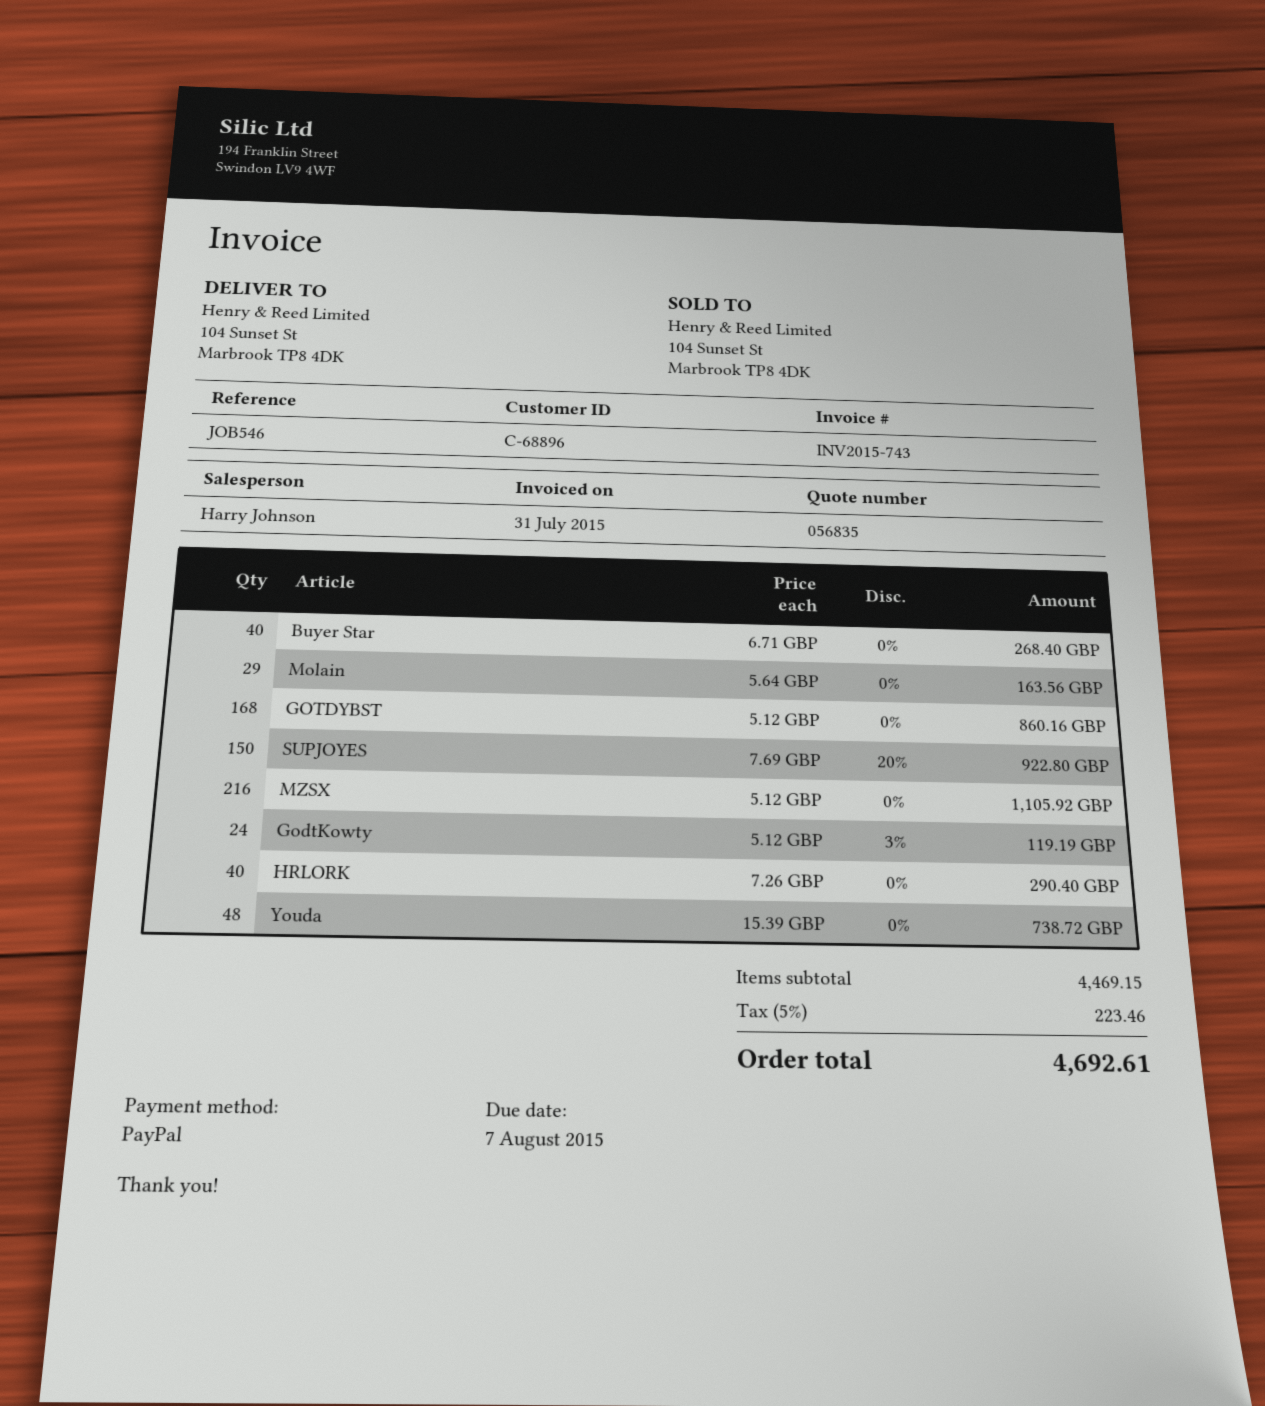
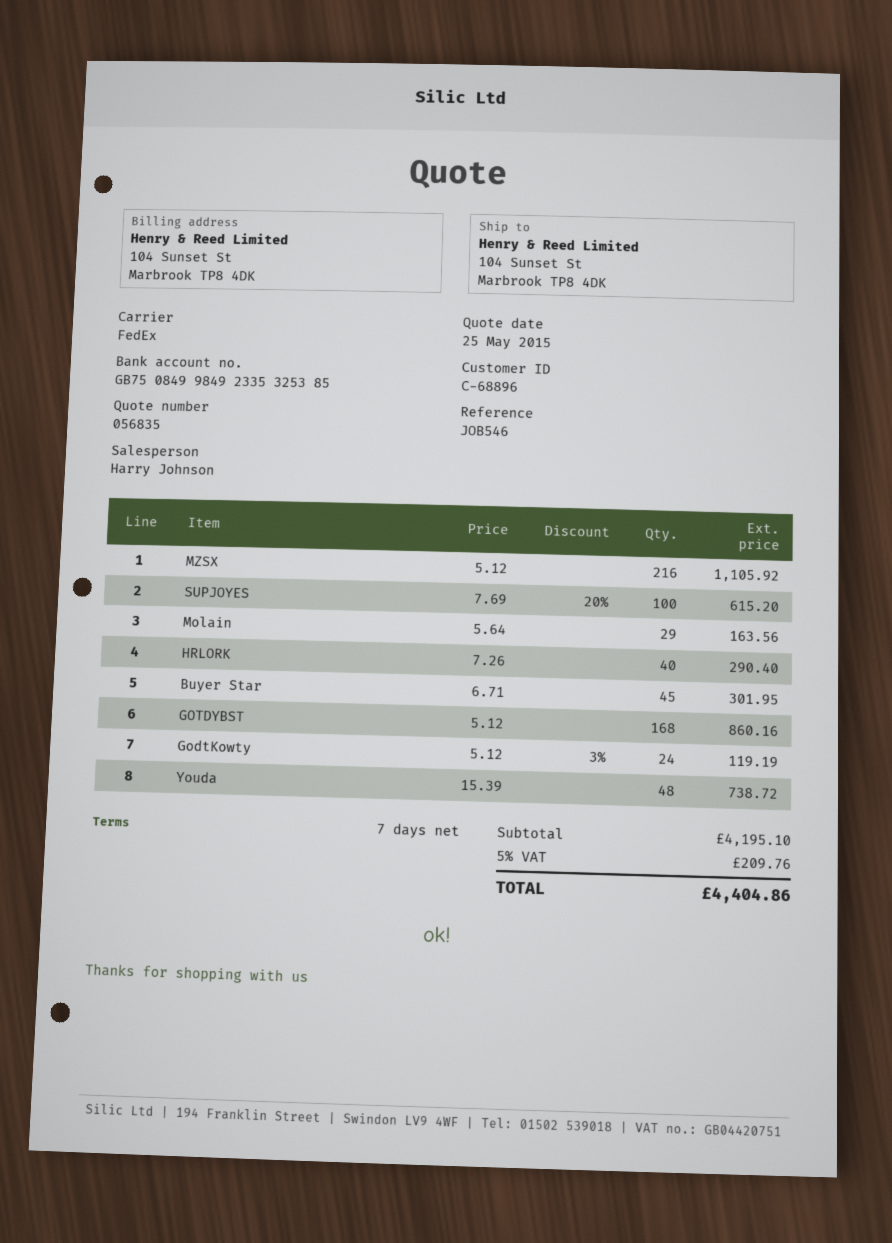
Buyer Star: 40 x 6.71 = 268.40 -> 45 x 6.71 = 301.95
SUPJOYES: 150 x 7.69 - 20% = 922.80 -> 100 x 7.69 - 20% = 615.20
subtotal: 4469.15 -> 4195.10
tax: 5% = 223.46 -> 5% = 209.76
total: 4692.61 -> 4404.86

